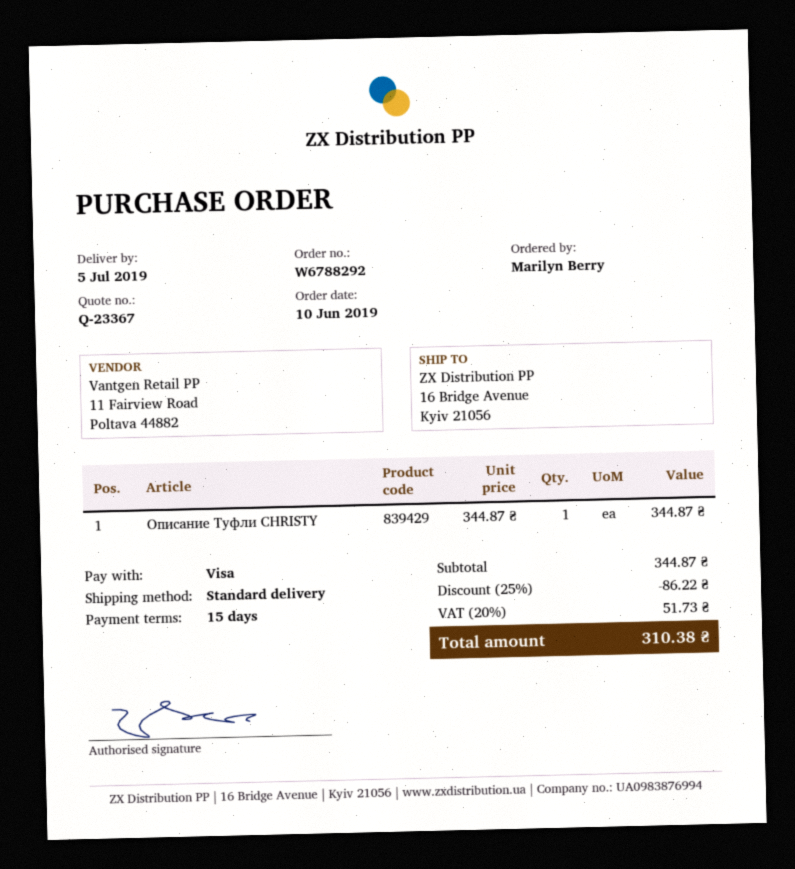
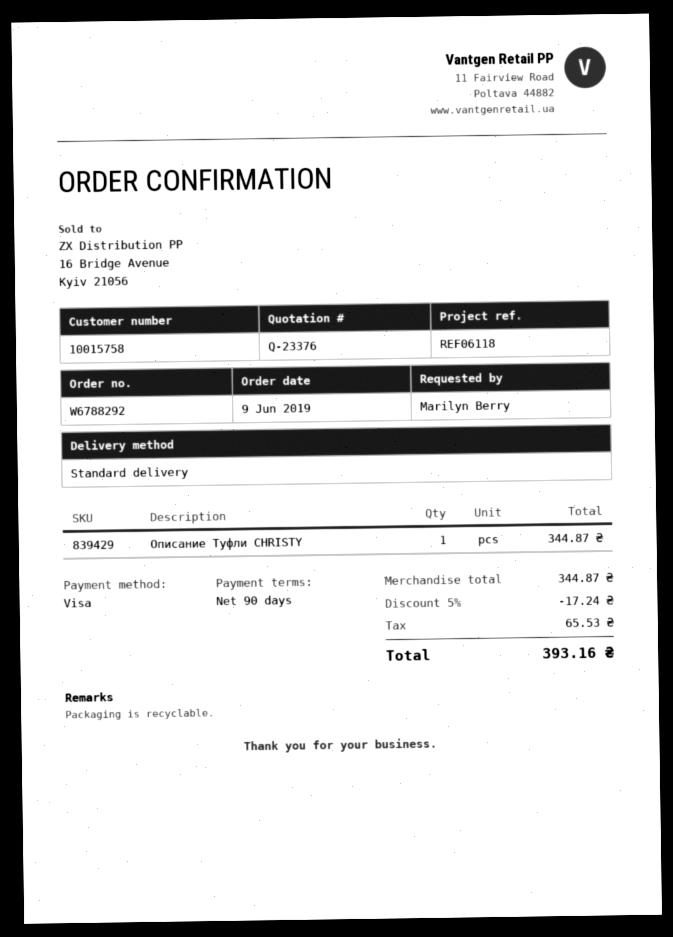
quote number: Q-23367 -> Q-23376
order date: 2019-06-10 -> 2019-06-09
payment terms: 15 days -> 90 days
discount: 25% = 86.22 -> 5% = 17.24
tax: 51.73 -> 65.53
total: 310.38 -> 393.16

